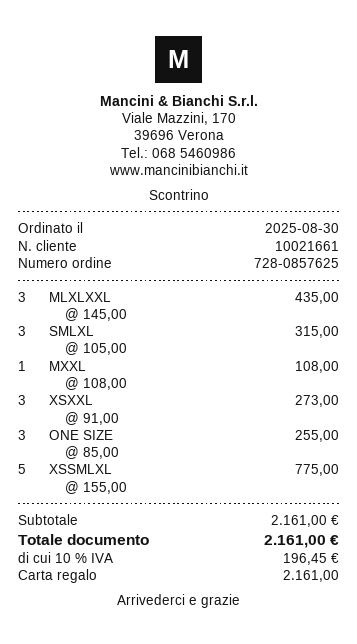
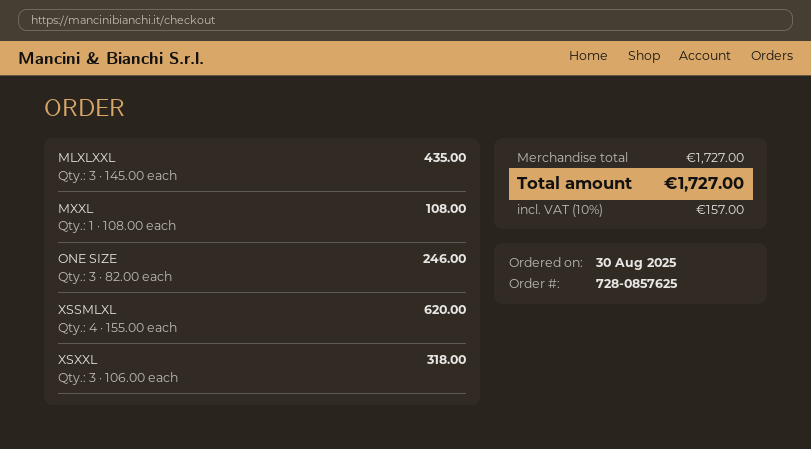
SMLXL: 3 x 105.00 = 315.00 -> none
XSXXL: 3 x 91.00 = 273.00 -> 3 x 106.00 = 318.00
ONE SIZE: 3 x 85.00 = 255.00 -> 3 x 82.00 = 246.00
XSSMLXL: 5 x 155.00 = 775.00 -> 4 x 155.00 = 620.00
subtotal: 2161.00 -> 1727.00
tax: 10% = 196.45 -> 10% = 157.00
total: 2161.00 -> 1727.00

